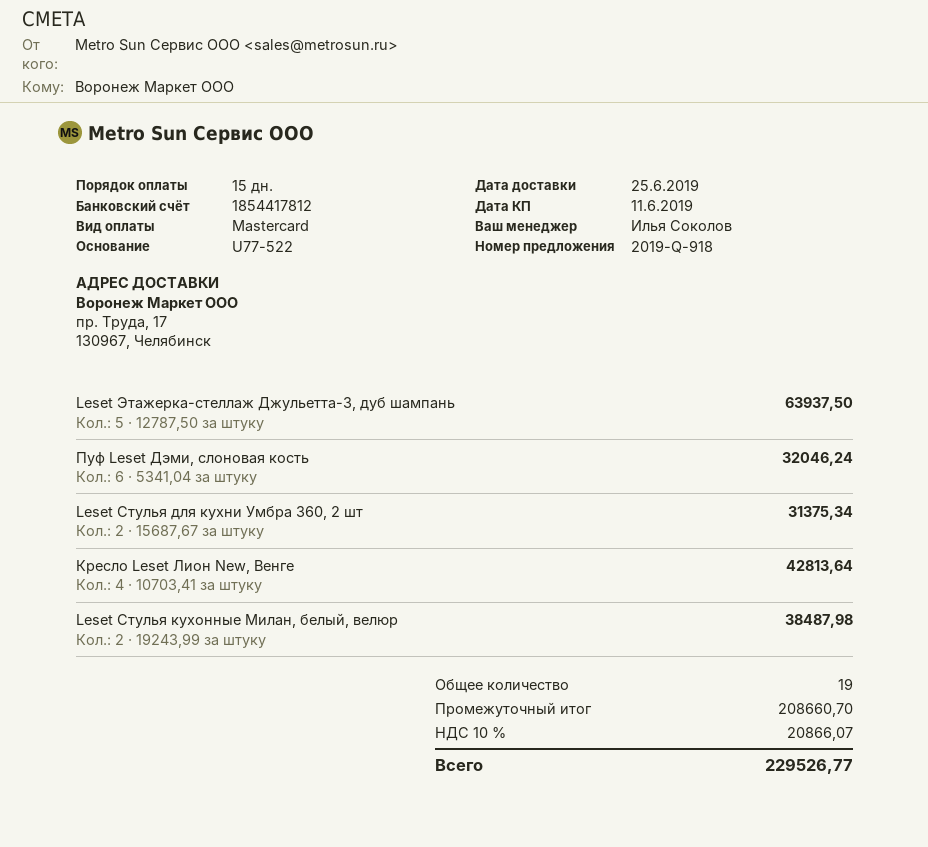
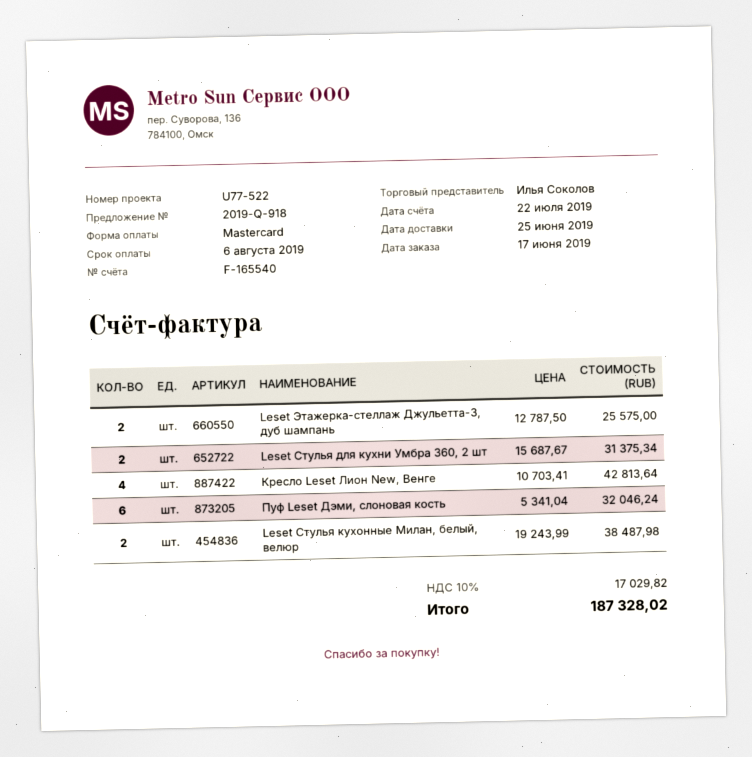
Leset Этажерка-стеллаж Джульетта-3, дуб шампань: 5 x 12787.50 = 63937.50 -> 2 x 12787.50 = 25575.00
tax: 10% = 20866.07 -> 10% = 17029.82
total: 229526.77 -> 187328.02

